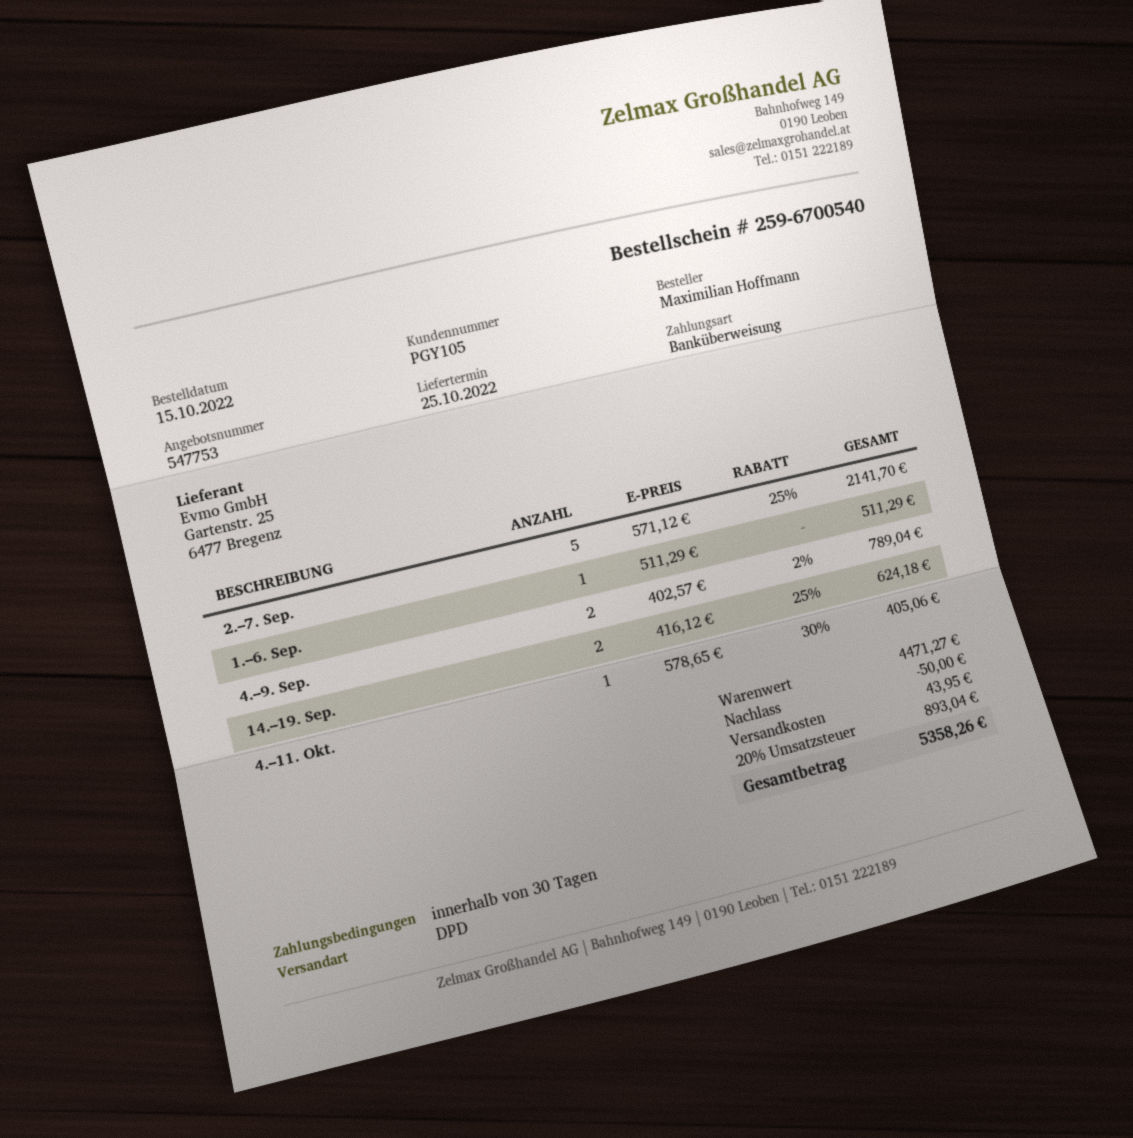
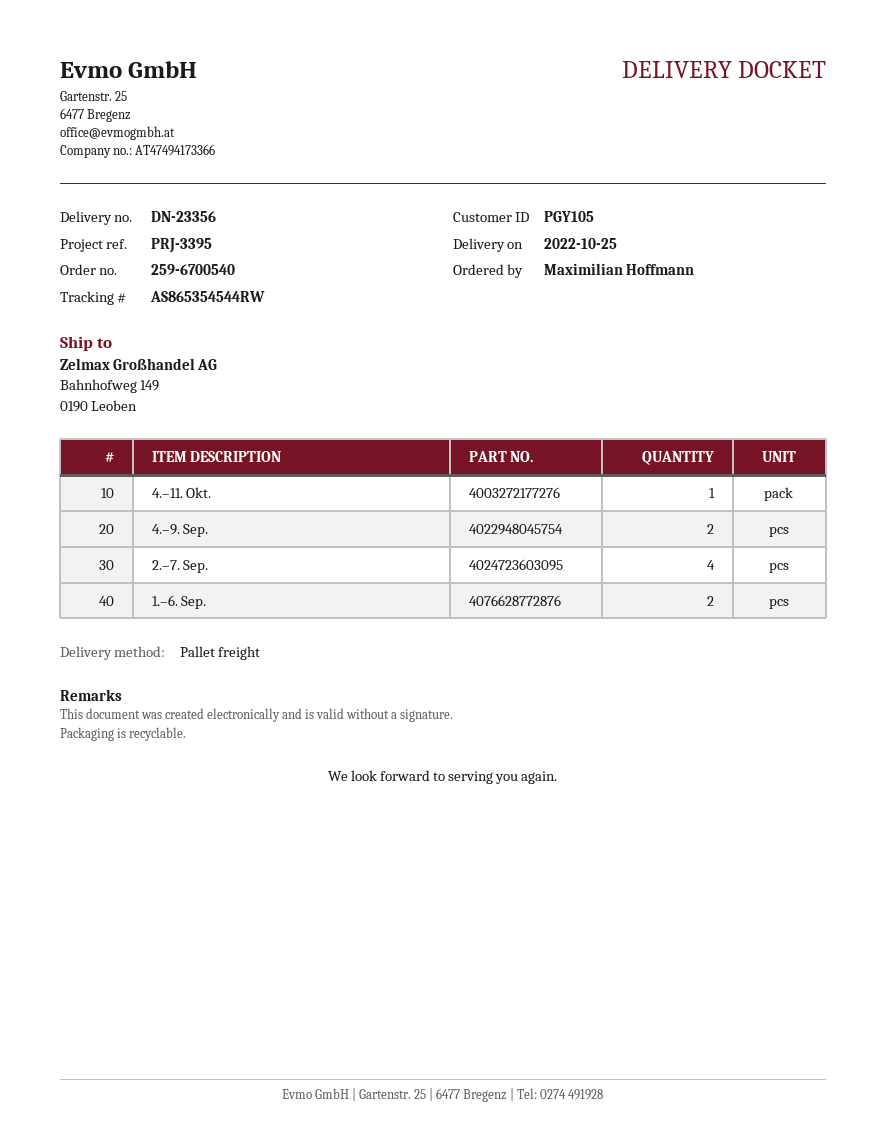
shipping method: DPD -> pallet freight
2.–7. Sep.: 5 -> 4
1.–6. Sep.: 1 -> 2
14.–19. Sep.: 2 -> none

